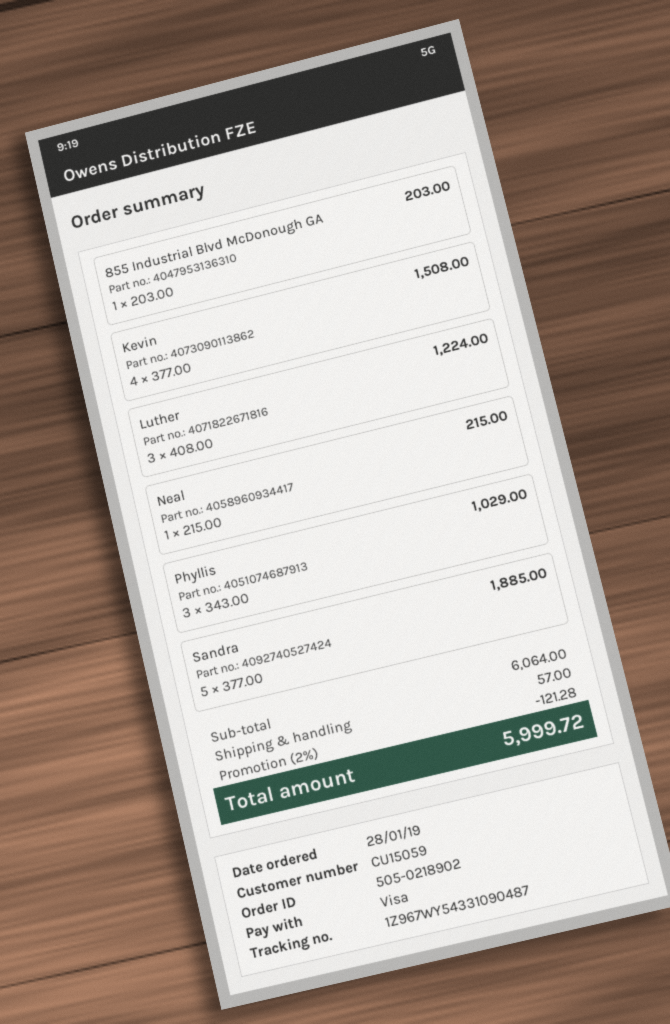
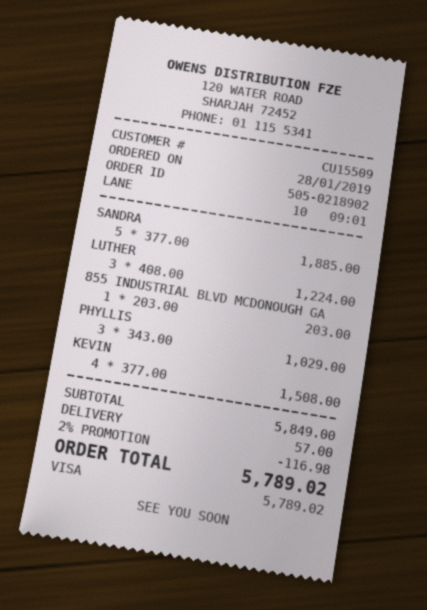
customer number: CU15059 -> CU15509
Neal: 1 x 215.00 = 215.00 -> none
subtotal: 6064.00 -> 5849.00
discount: 2% = 121.28 -> 2% = 116.98
total: 5999.72 -> 5789.02

